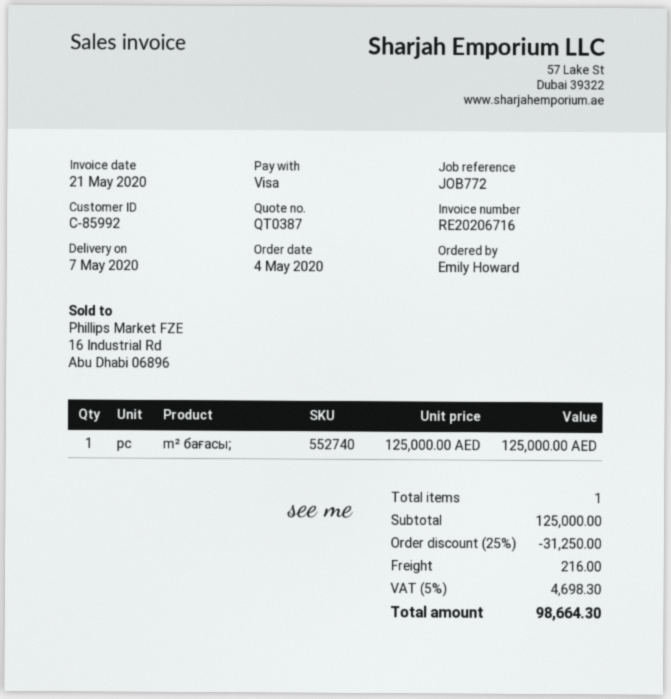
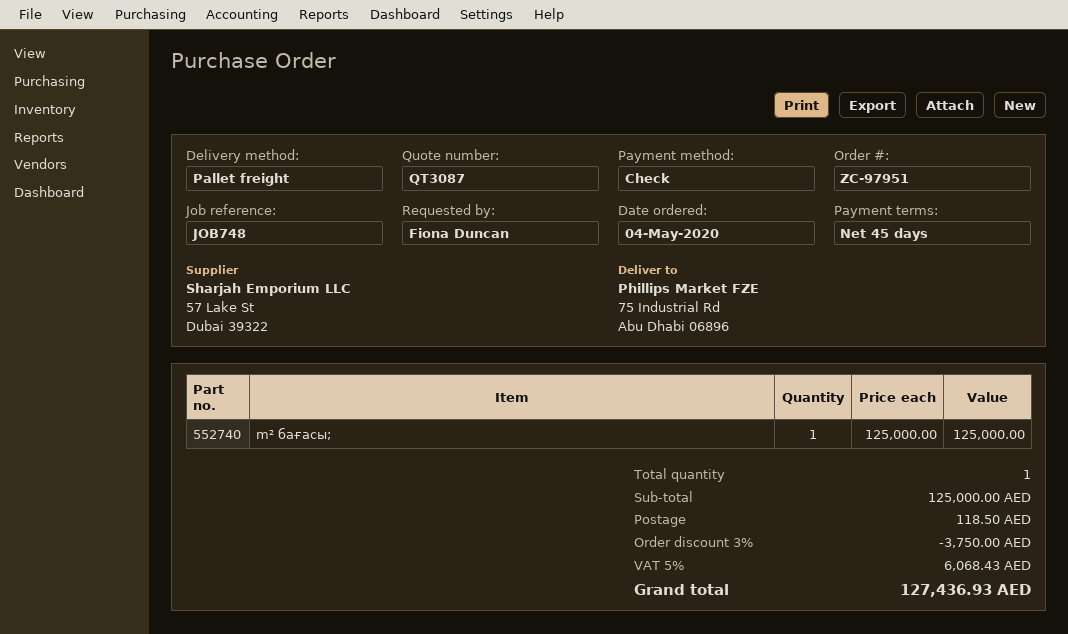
quote number: QT0387 -> QT3087
reference: JOB772 -> JOB748
ordered by: Emily Howard -> Fiona Duncan
payment method: Visa -> cheque
discount: 25% = 31250.00 -> 3% = 3750.00
shipping: 216.00 -> 118.50
tax: 5% = 4698.30 -> 5% = 6068.43
total: 98664.30 -> 127436.93

